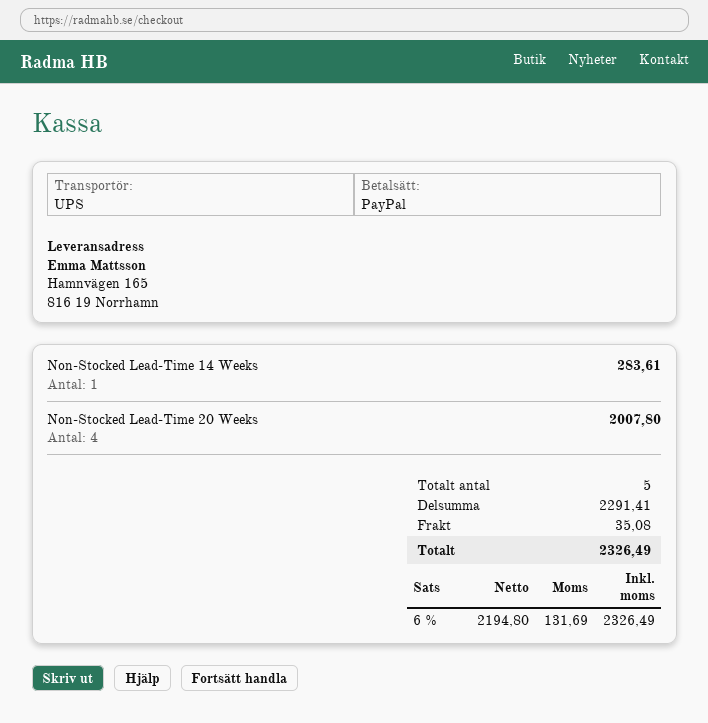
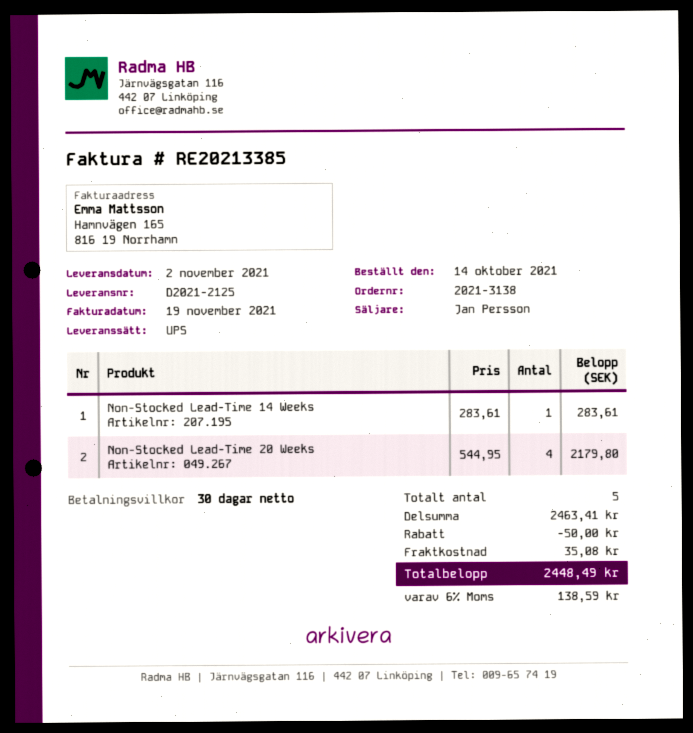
Non-Stocked Lead-Time 20 Weeks: 4 for 2007.80 -> 4 for 2179.80
subtotal: 2291.41 -> 2463.41
discount: none -> 50.00
tax: 6% = 131.69 -> 6% = 138.59
total: 2326.49 -> 2448.49

